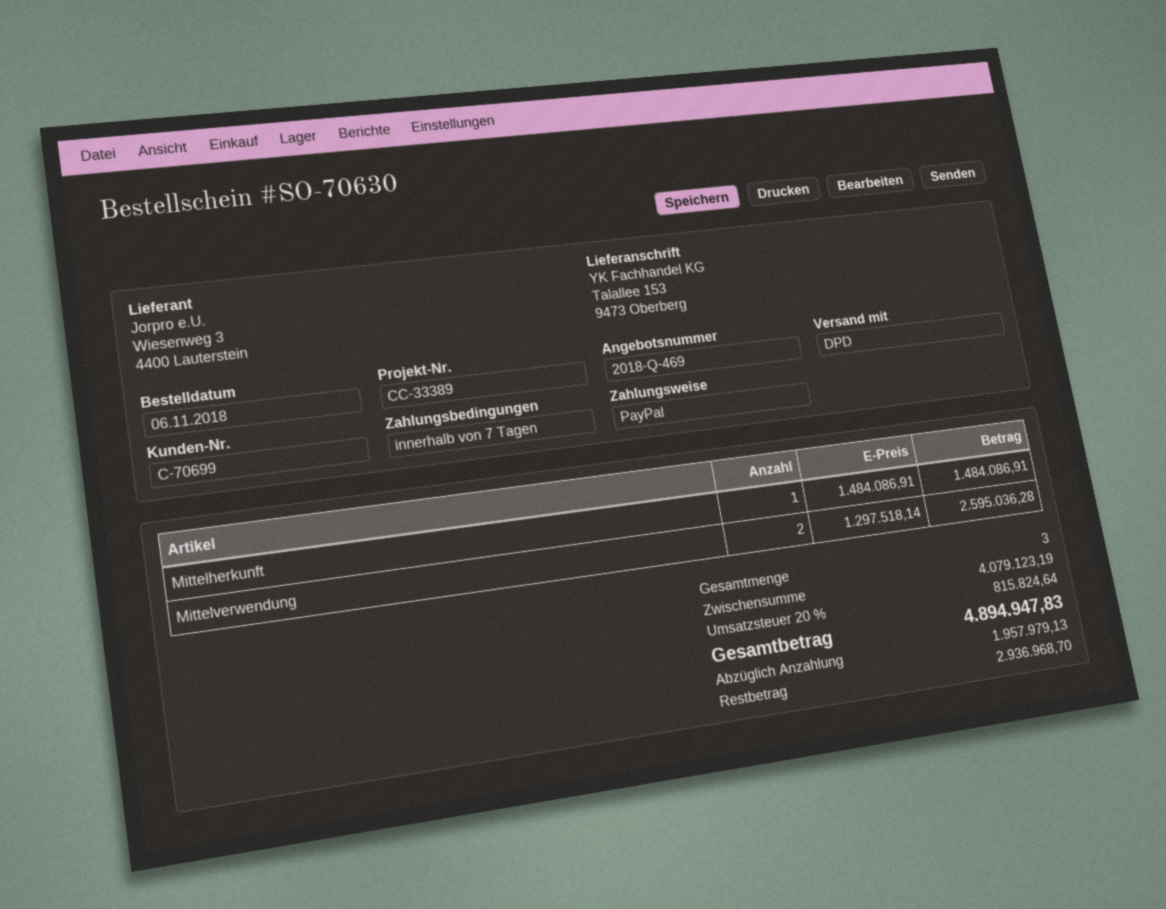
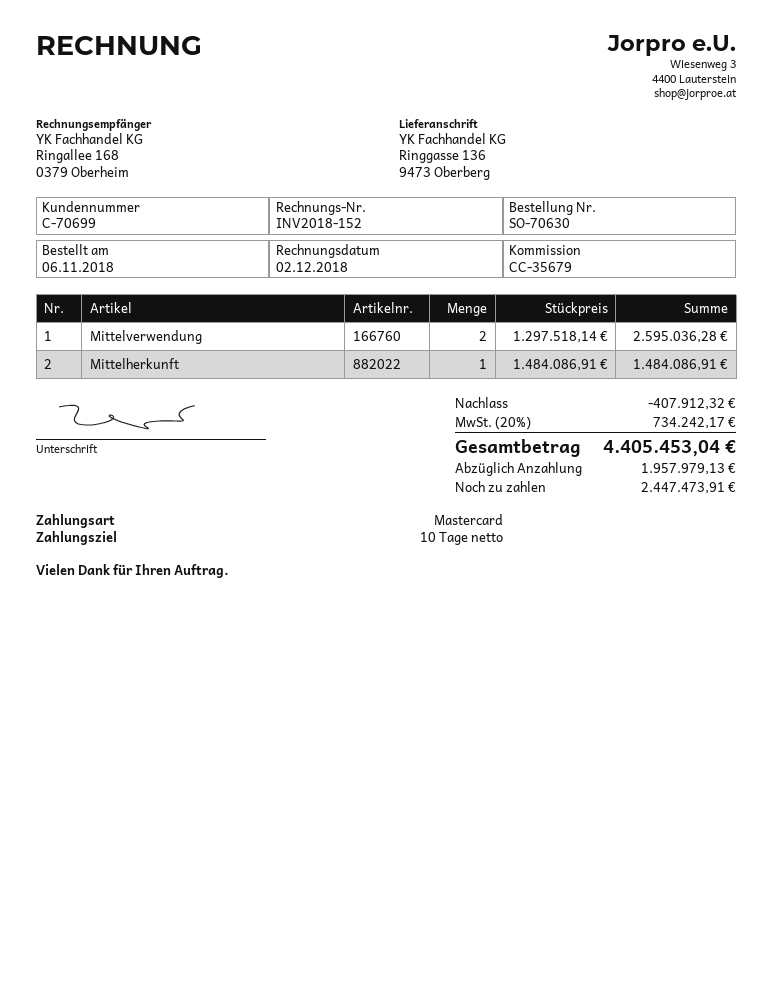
payment terms: 7 days -> 10 days
reference: CC-33389 -> CC-35679
payment method: PayPal -> Mastercard
ship to: Talallee 153, 9473 Oberberg -> Ringgasse 136, 9473 Oberberg
discount: none -> 407912.32
tax: 20% = 815824.64 -> 20% = 734242.17
total: 4894947.83 -> 4405453.04
balance: 2936968.70 -> 2447473.91

